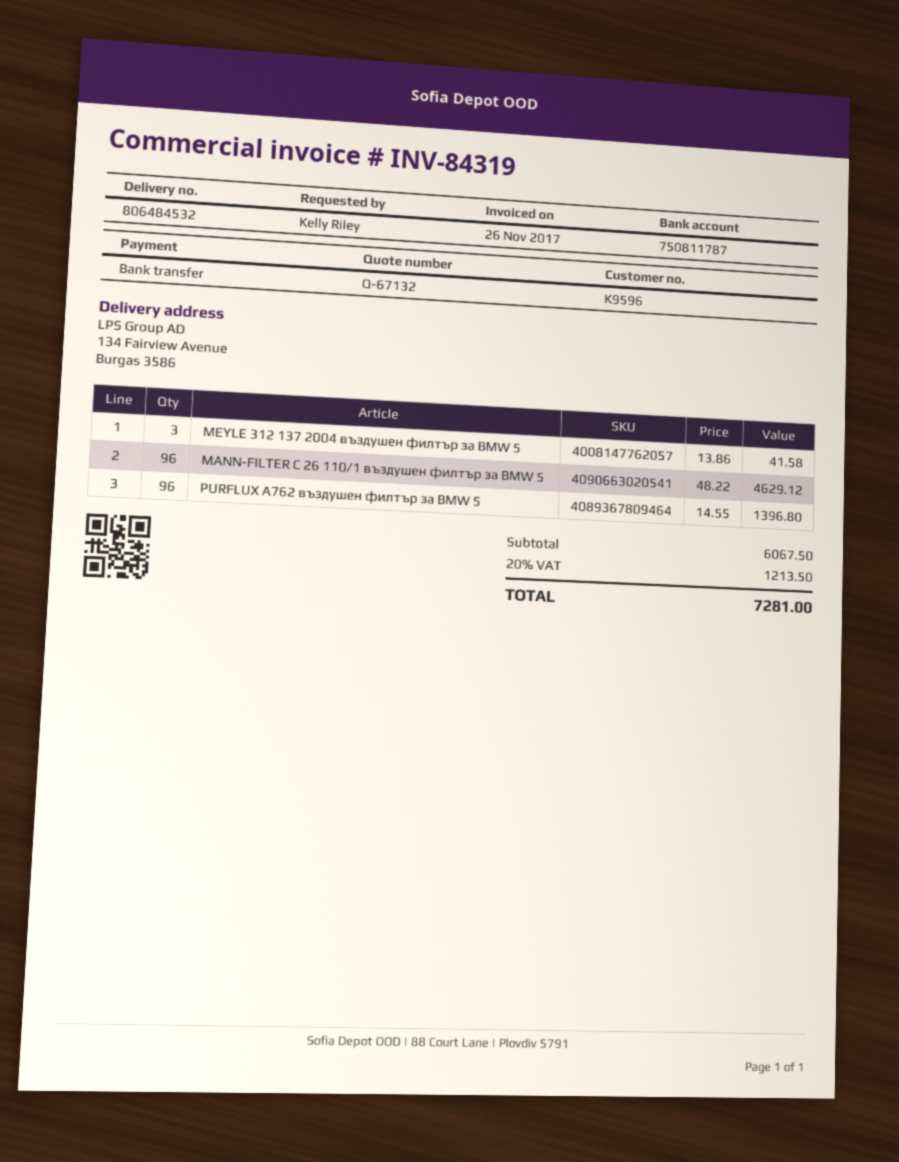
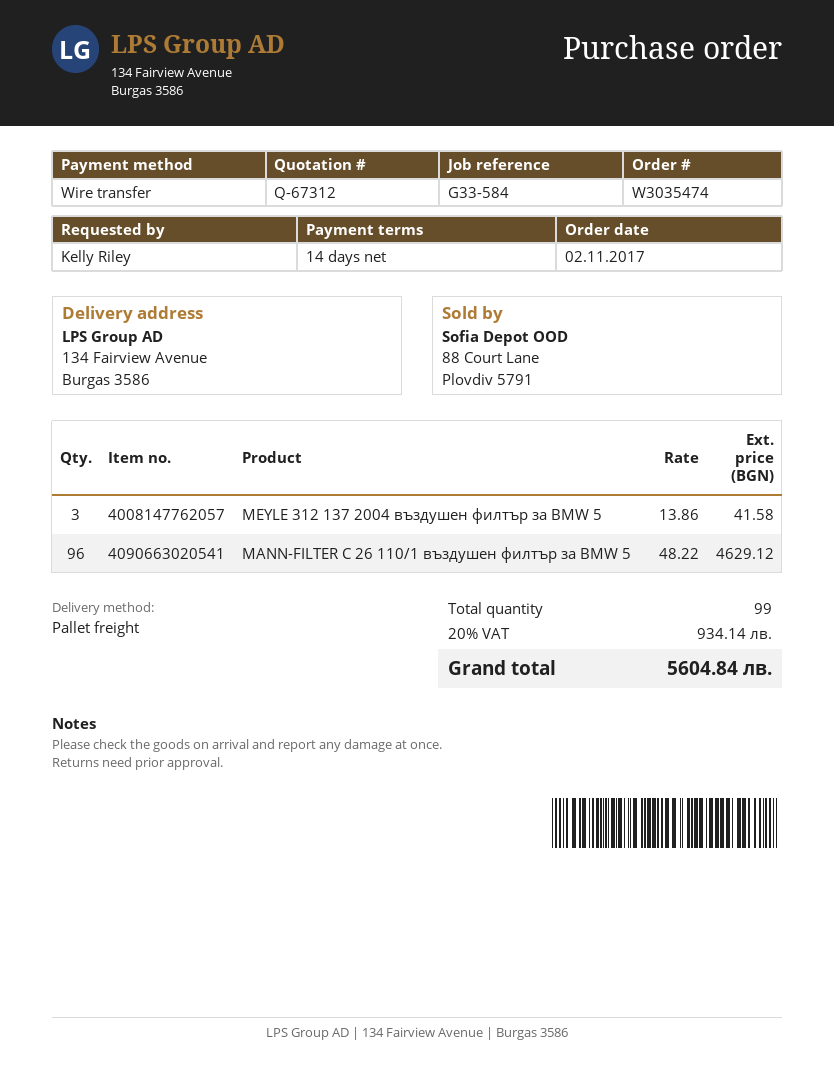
quote number: Q-67132 -> Q-67312
PURFLUX A762 въздушен филтър за BMW 5: 96 x 14.55 = 1396.80 -> none
tax: 20% = 1213.50 -> 20% = 934.14
total: 7281.00 -> 5604.84

